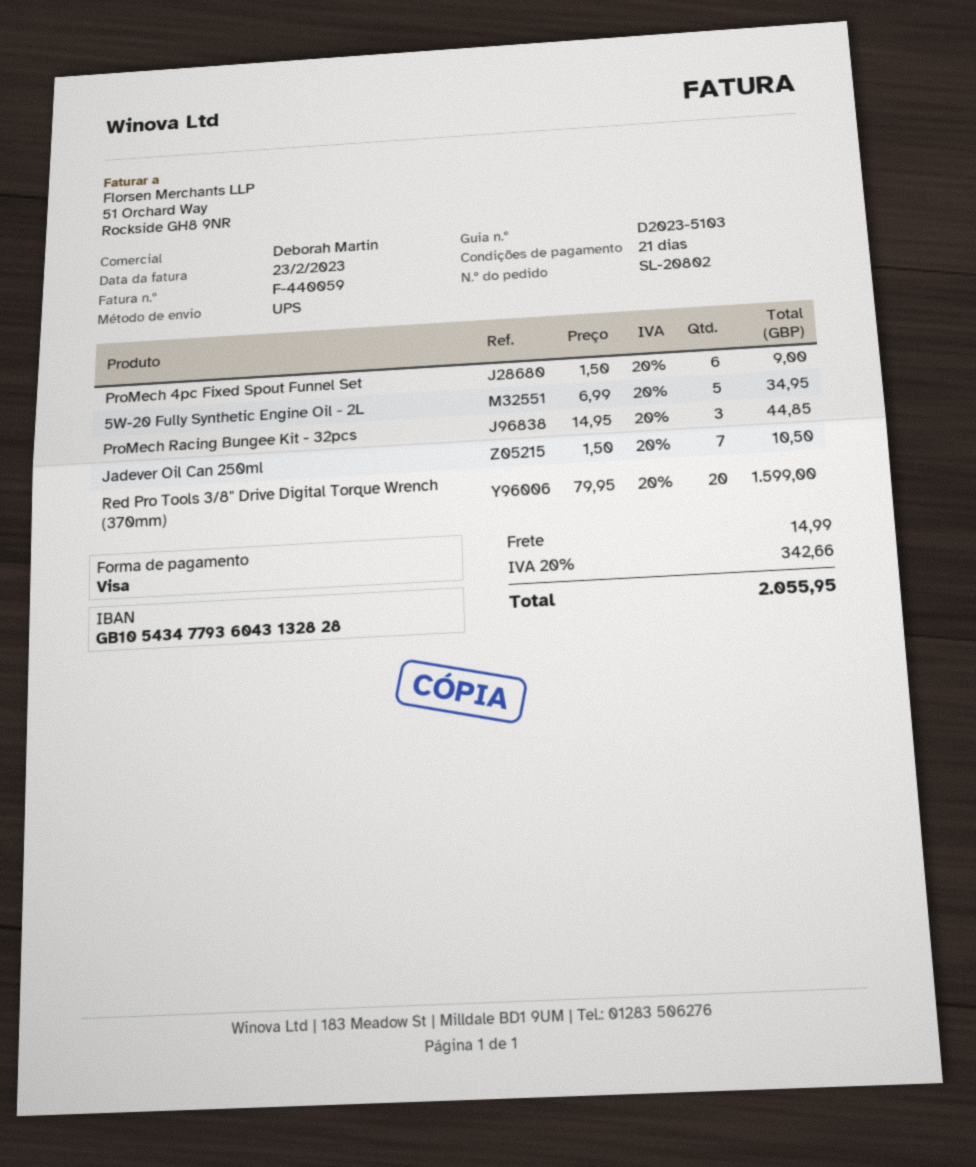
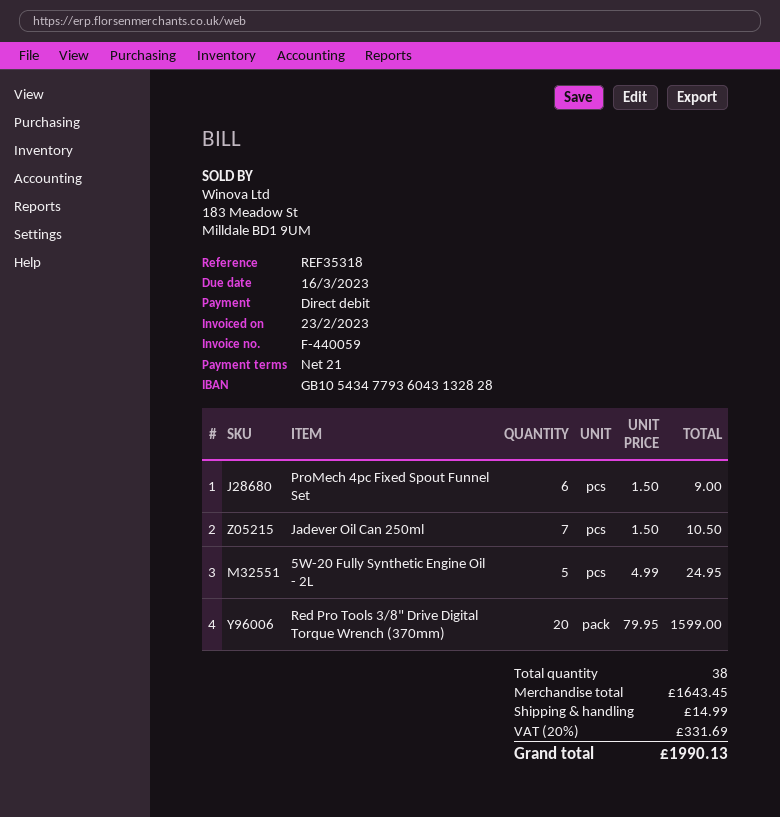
payment method: Visa -> direct debit
5W-20 Fully Synthetic Engine Oil - 2L: 5 x 6.99 = 34.95 -> 5 x 4.99 = 24.95
ProMech Racing Bungee Kit - 32pcs: 3 x 14.95 = 44.85 -> none
tax: 20% = 342.66 -> 20% = 331.69
total: 2055.95 -> 1990.13

